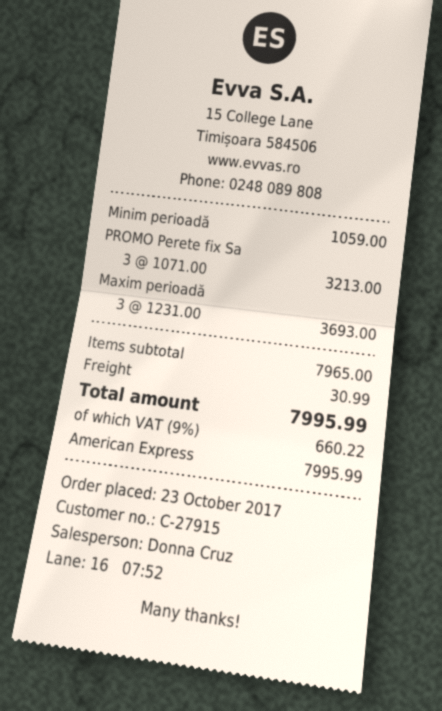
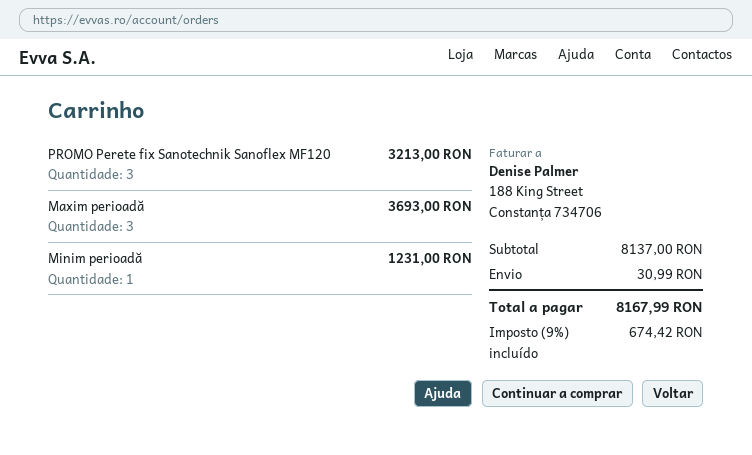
Minim perioadă: 1 for 1059.00 -> 1 for 1231.00
subtotal: 7965.00 -> 8137.00
tax: 9% = 660.22 -> 9% = 674.42
total: 7995.99 -> 8167.99

